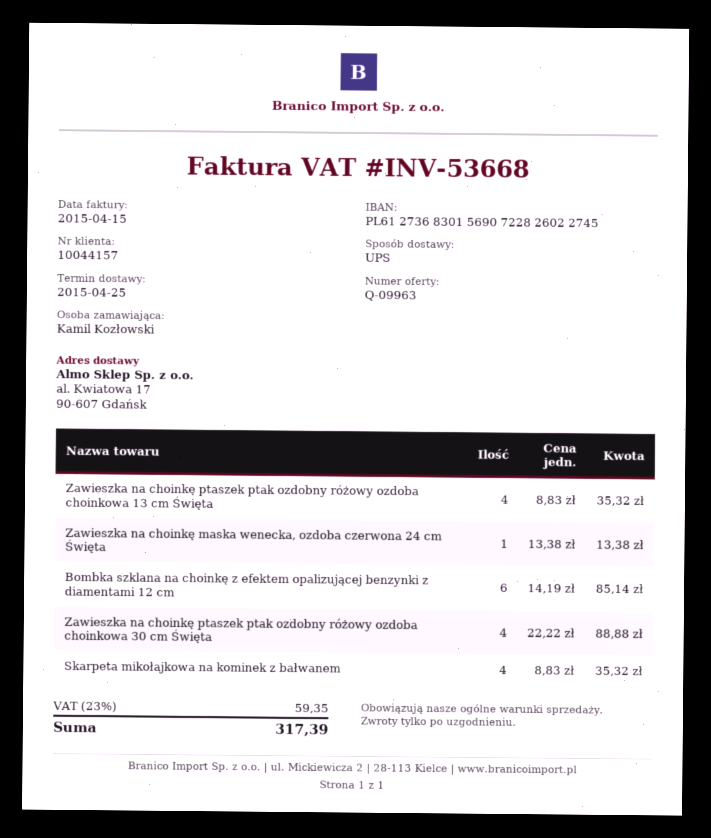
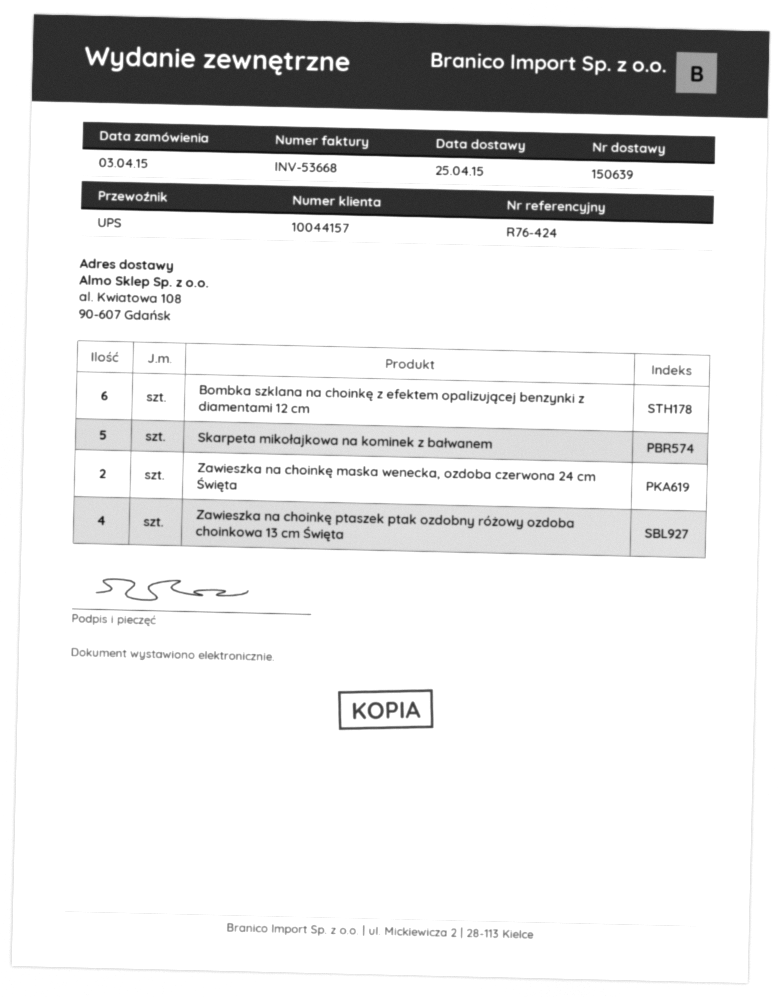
ship to: al. Kwiatowa 17, 90-607 Gdańsk -> al. Kwiatowa 108, 90-607 Gdańsk
Zawieszka na choinkę maska wenecka, ozdoba czerwona 24 cm Święta: 1 -> 2
Zawieszka na choinkę ptaszek ptak ozdobny różowy ozdoba choinkowa 30 cm Święta: 4 -> none
Skarpeta mikołajkowa na kominek z bałwanem: 4 -> 5

